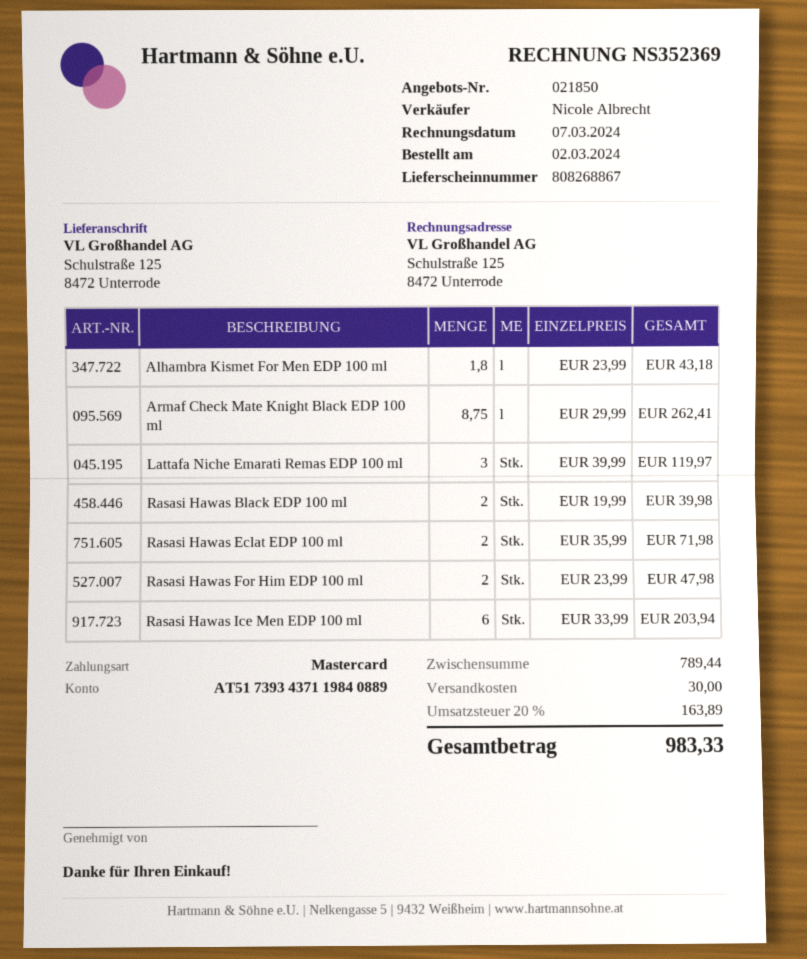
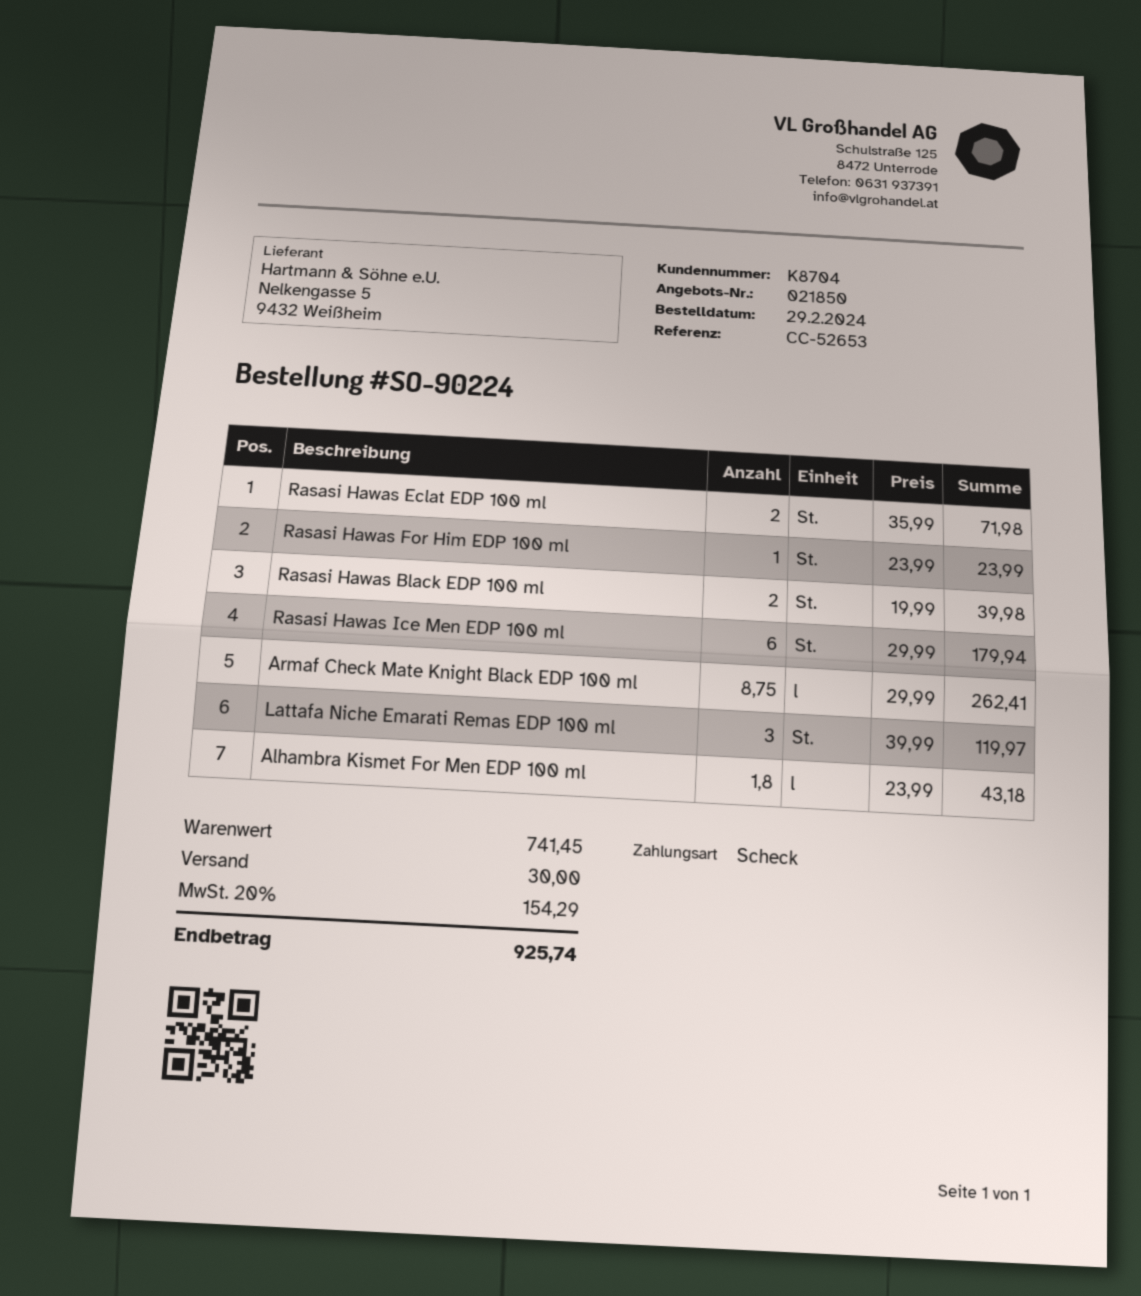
order date: 2024-03-02 -> 2024-02-29
payment method: Mastercard -> cheque
Rasasi Hawas For Him EDP 100 ml: 2 x 23.99 = 47.98 -> 1 x 23.99 = 23.99
Rasasi Hawas Ice Men EDP 100 ml: 6 x 33.99 = 203.94 -> 6 x 29.99 = 179.94
subtotal: 789.44 -> 741.45
tax: 20% = 163.89 -> 20% = 154.29
total: 983.33 -> 925.74

